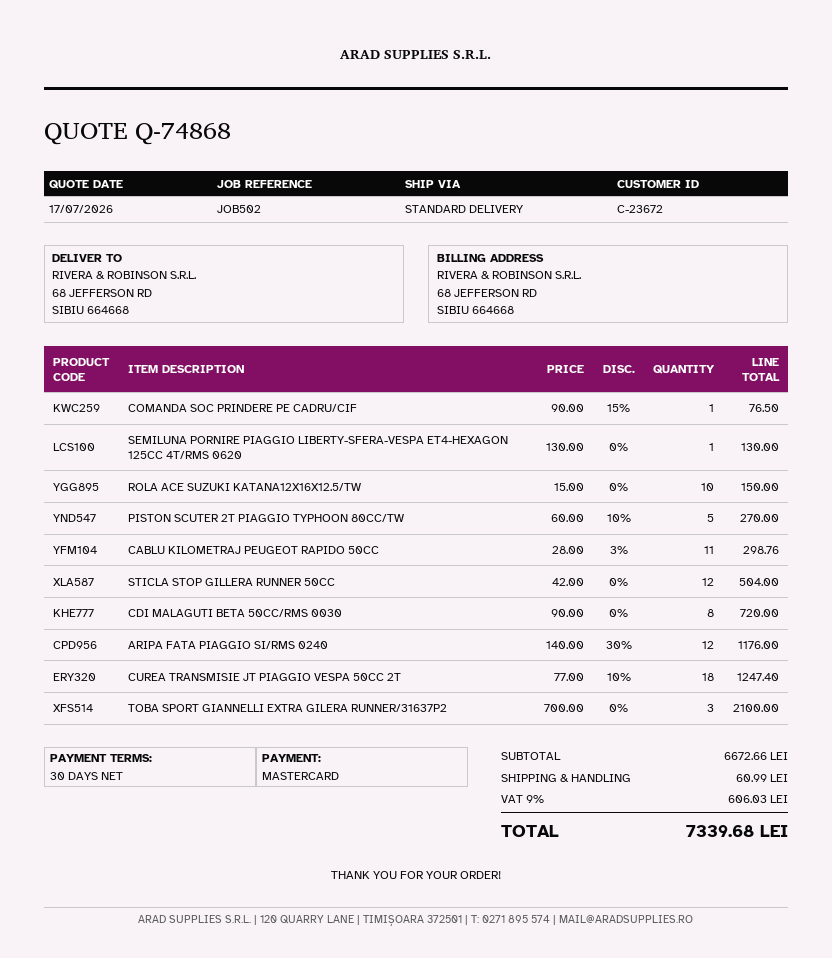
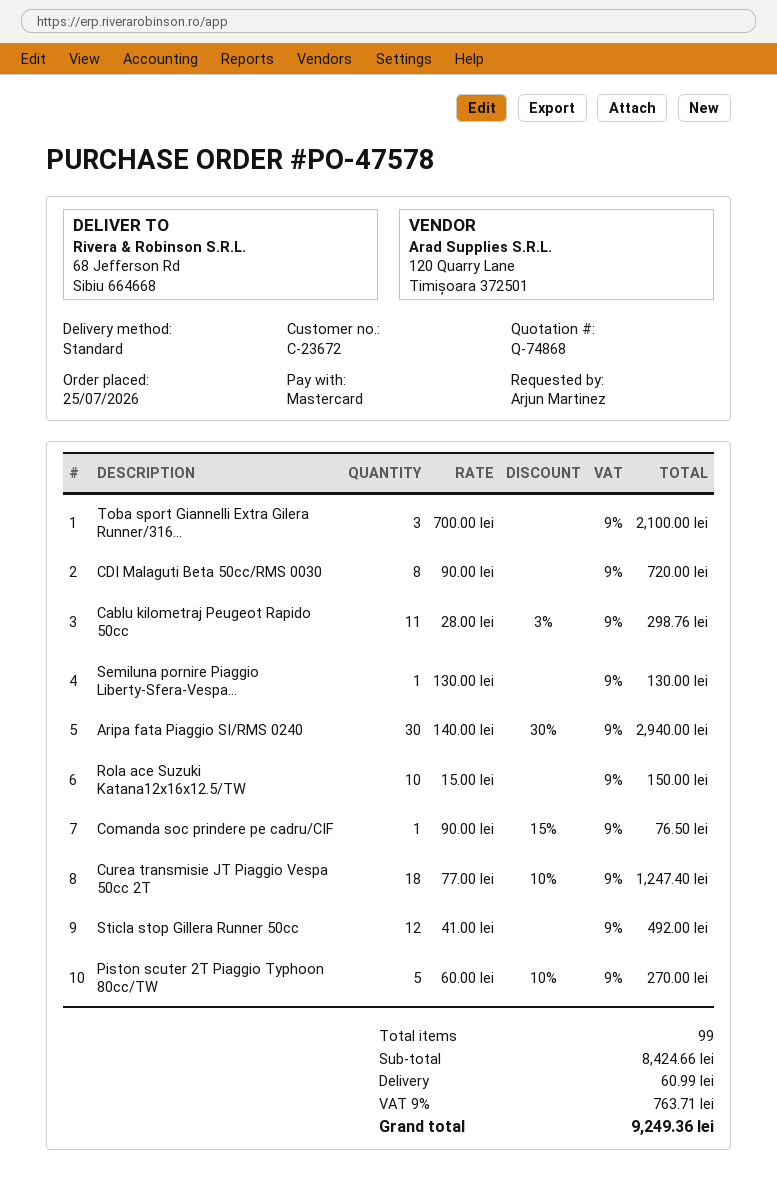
STICLA STOP GILLERA RUNNER 50CC: 12 x 42.00 = 504.00 -> 12 x 41.00 = 492.00
ARIPA FATA PIAGGIO SI/RMS 0240: 12 x 140.00 - 30% = 1176.00 -> 30 x 140.00 - 30% = 2940.00
subtotal: 6672.66 -> 8424.66
tax: 9% = 606.03 -> 9% = 763.71
total: 7339.68 -> 9249.36

